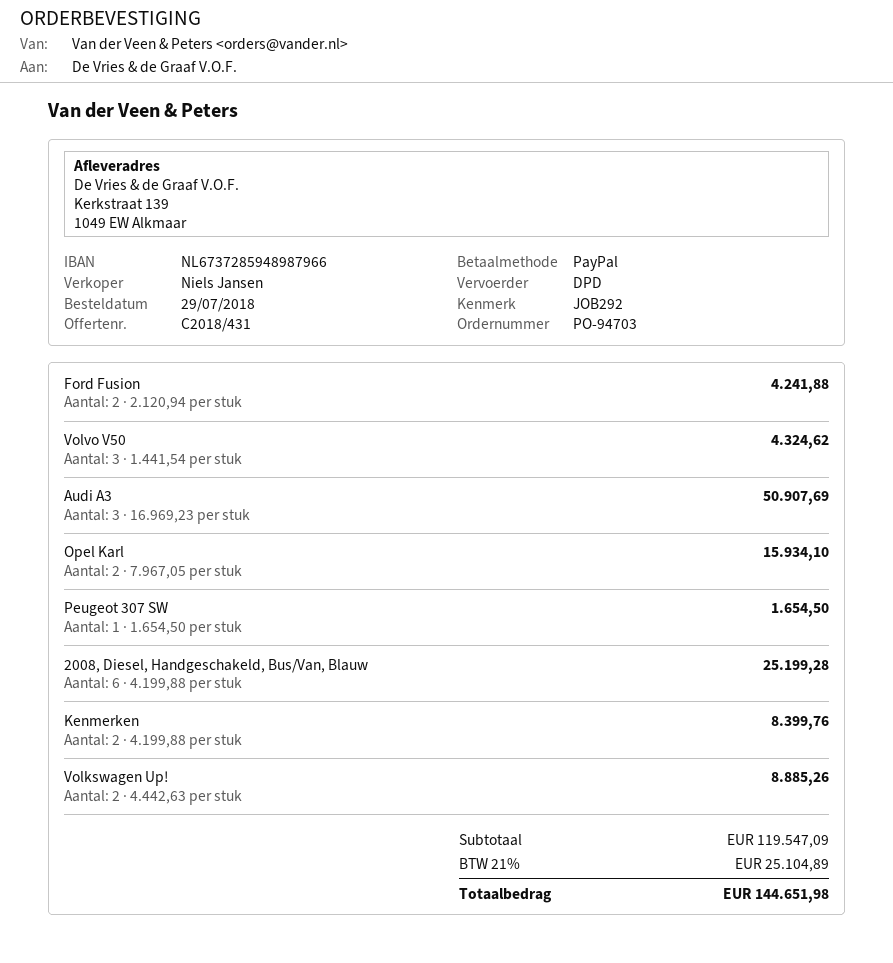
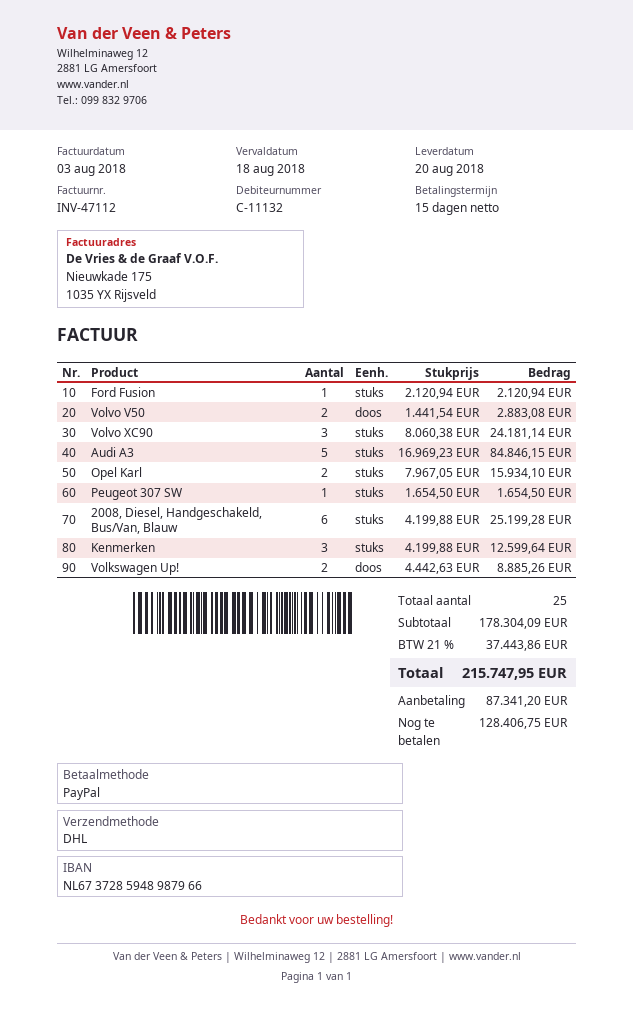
shipping method: DPD -> DHL
Ford Fusion: 2 x 2120.94 = 4241.88 -> 1 x 2120.94 = 2120.94
Volvo V50: 3 x 1441.54 = 4324.62 -> 2 x 1441.54 = 2883.08
Audi A3: 3 x 16969.23 = 50907.69 -> 5 x 16969.23 = 84846.15
Kenmerken: 2 x 4199.88 = 8399.76 -> 3 x 4199.88 = 12599.64
Volvo XC90: none -> 3 x 8060.38 = 24181.14
subtotal: 119547.09 -> 178304.09
tax: 21% = 25104.89 -> 21% = 37443.86
total: 144651.98 -> 215747.95

